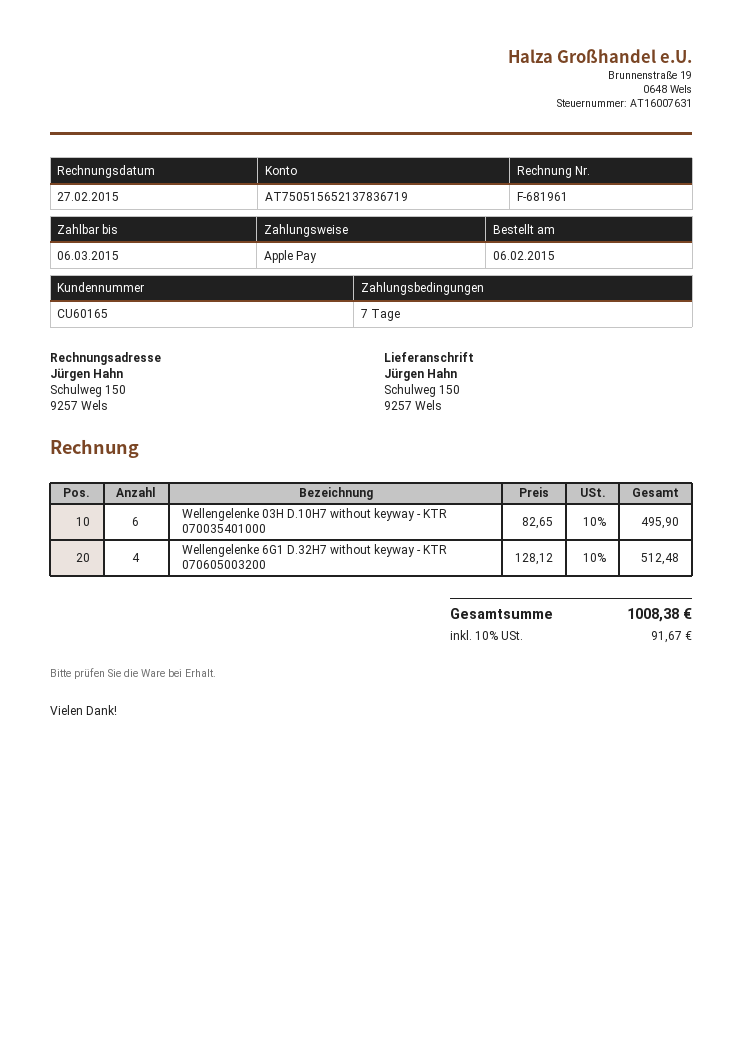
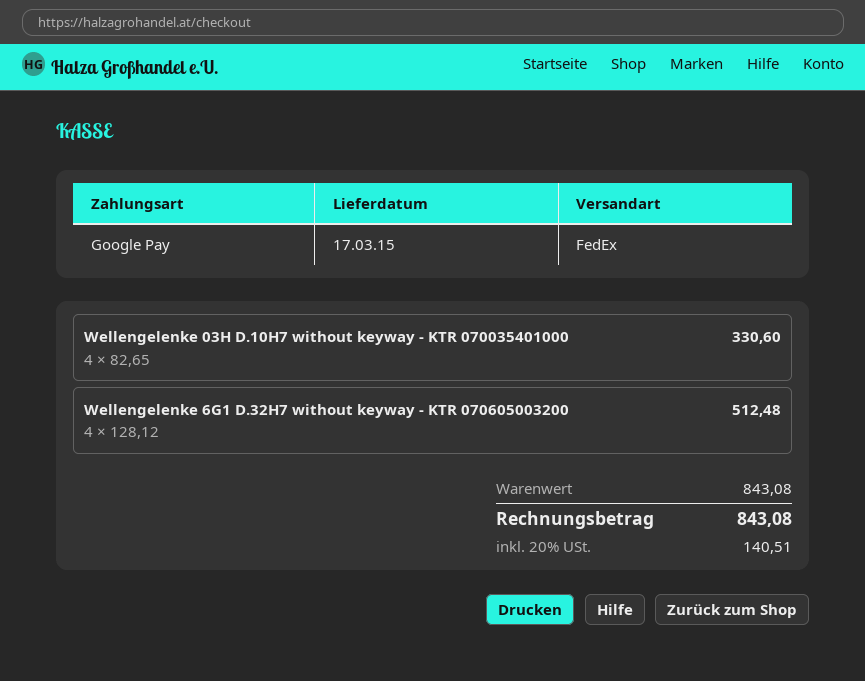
payment method: Apple Pay -> Google Pay
Wellengelenke 03H D.10H7 without keyway - KTR 070035401000: 6 x 82.65 = 495.90 -> 4 x 82.65 = 330.60
tax: 10% = 91.67 -> 20% = 140.51
total: 1008.38 -> 843.08

